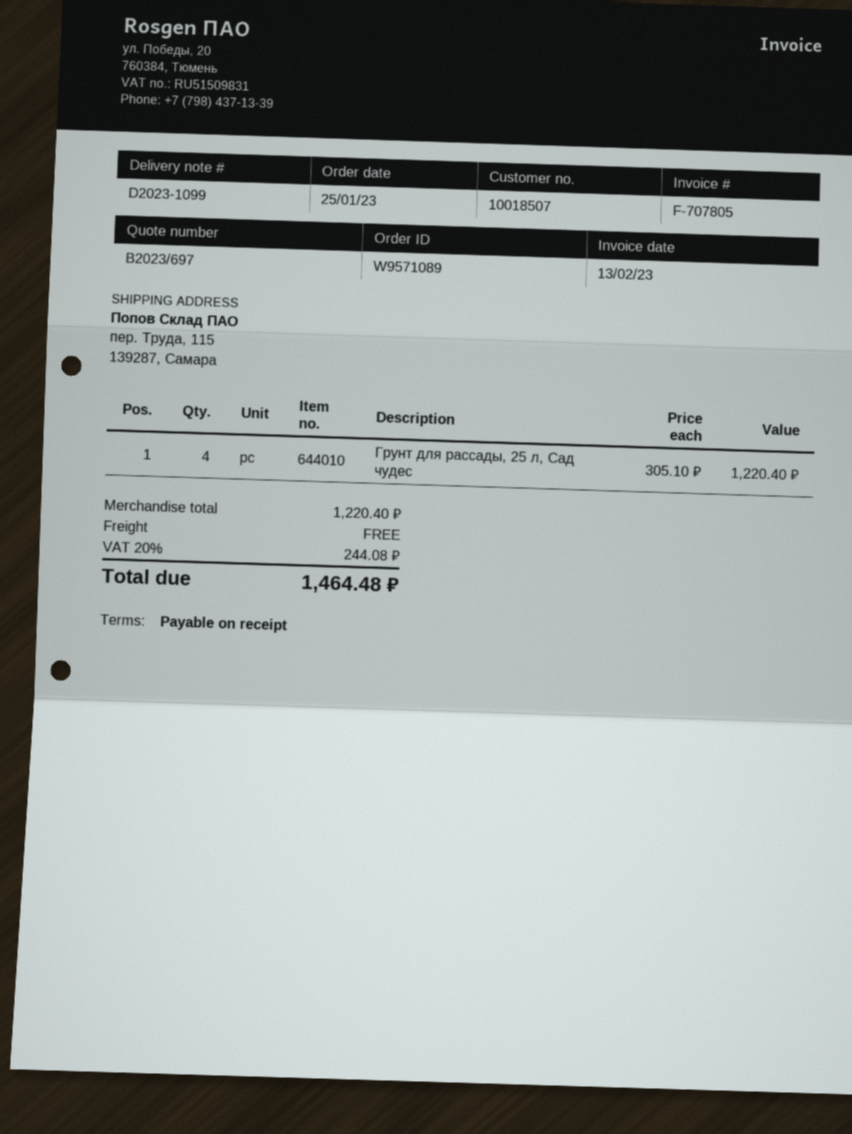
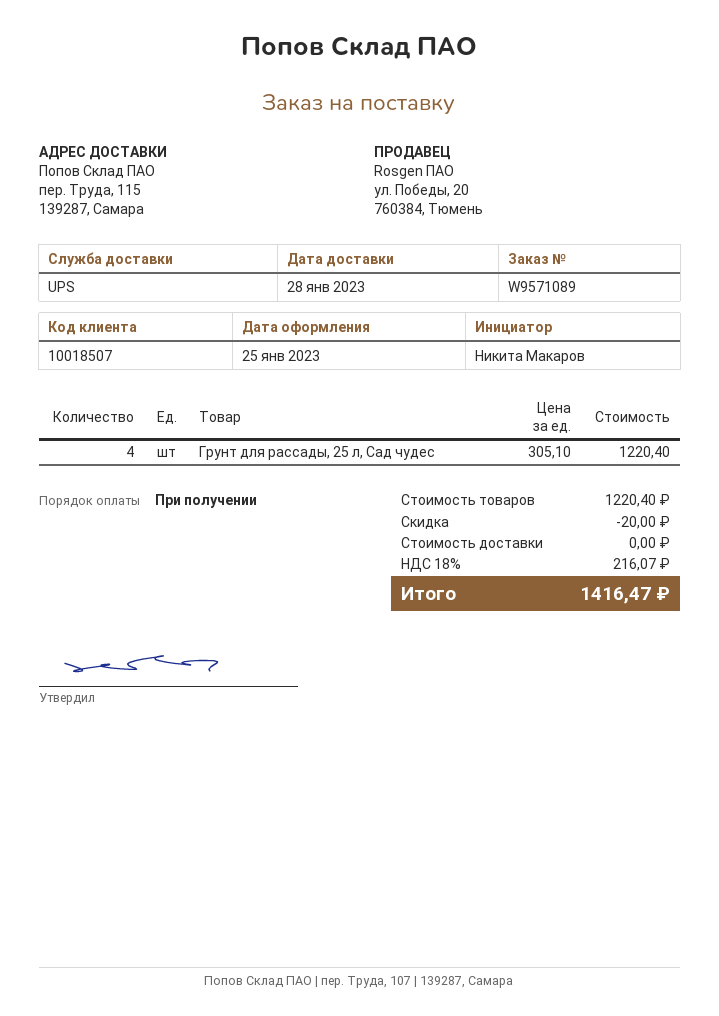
discount: none -> 20.00
tax: 20% = 244.08 -> 18% = 216.07
total: 1464.48 -> 1416.47

